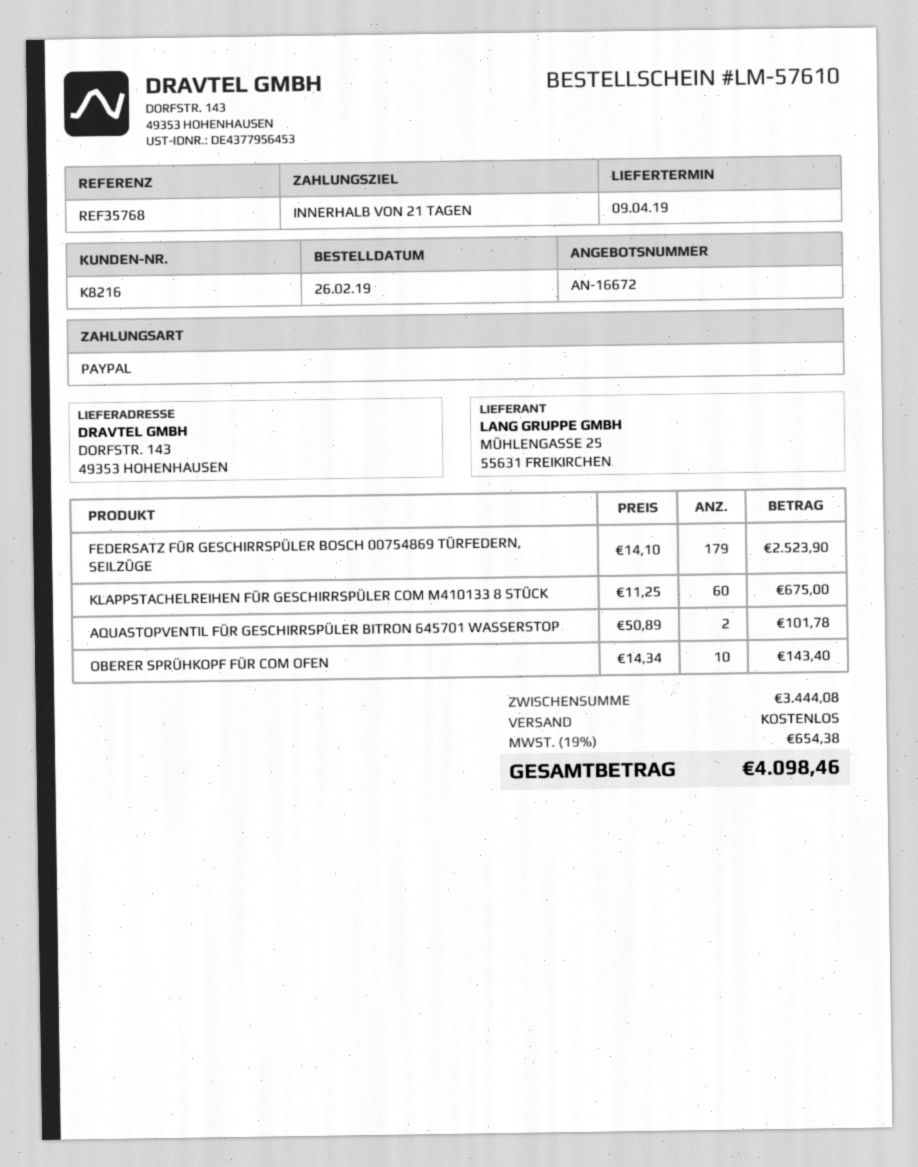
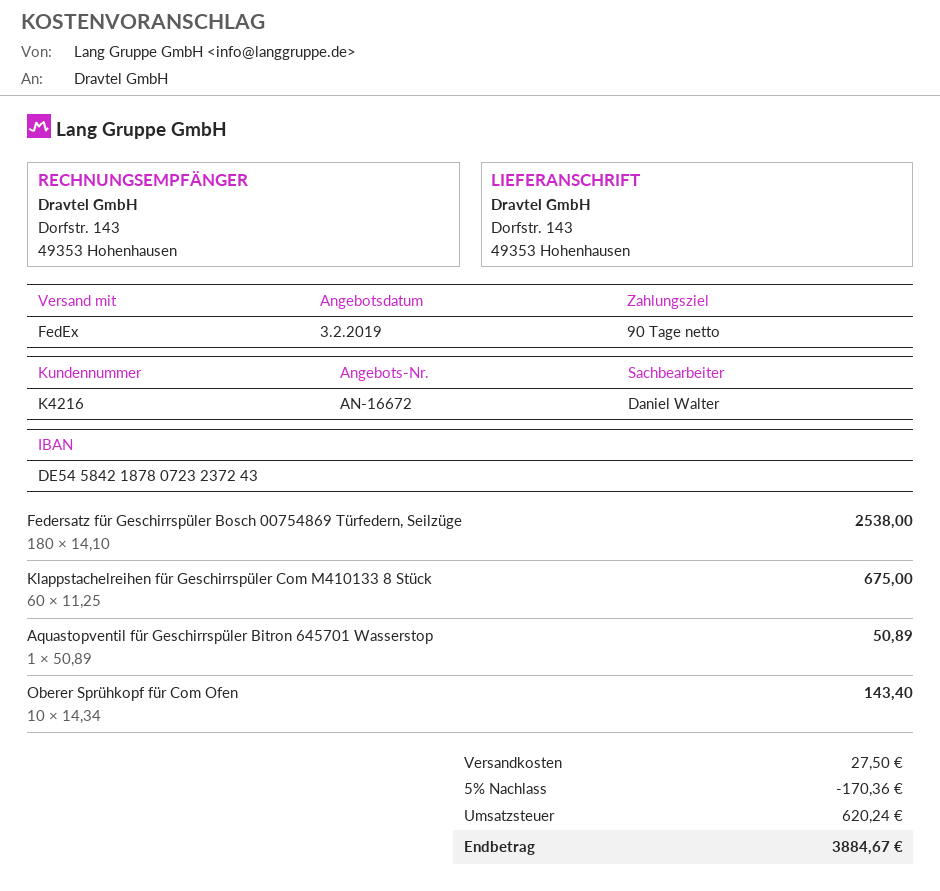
payment terms: 21 days -> 90 days
customer number: K8216 -> K4216
FEDERSATZ FÜR GESCHIRRSPÜLER BOSCH 00754869 TÜRFEDERN, SEILZÜGE: 179 x 14.10 = 2523.90 -> 180 x 14.10 = 2538.00
AQUASTOPVENTIL FÜR GESCHIRRSPÜLER BITRON 645701 WASSERSTOP: 2 x 50.89 = 101.78 -> 1 x 50.89 = 50.89
discount: none -> 5% = 170.36
shipping: 0.00 -> 27.50
tax: 654.38 -> 620.24
total: 4098.46 -> 3884.67

